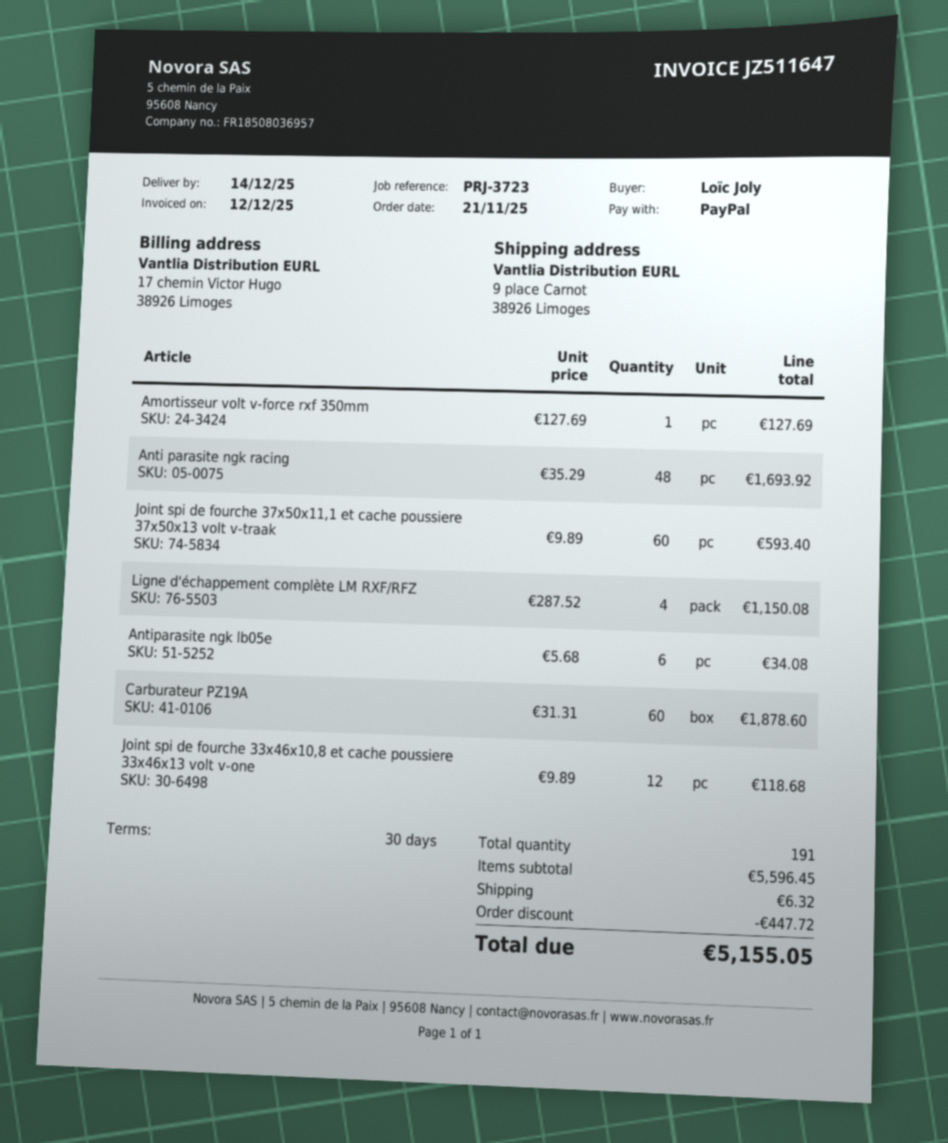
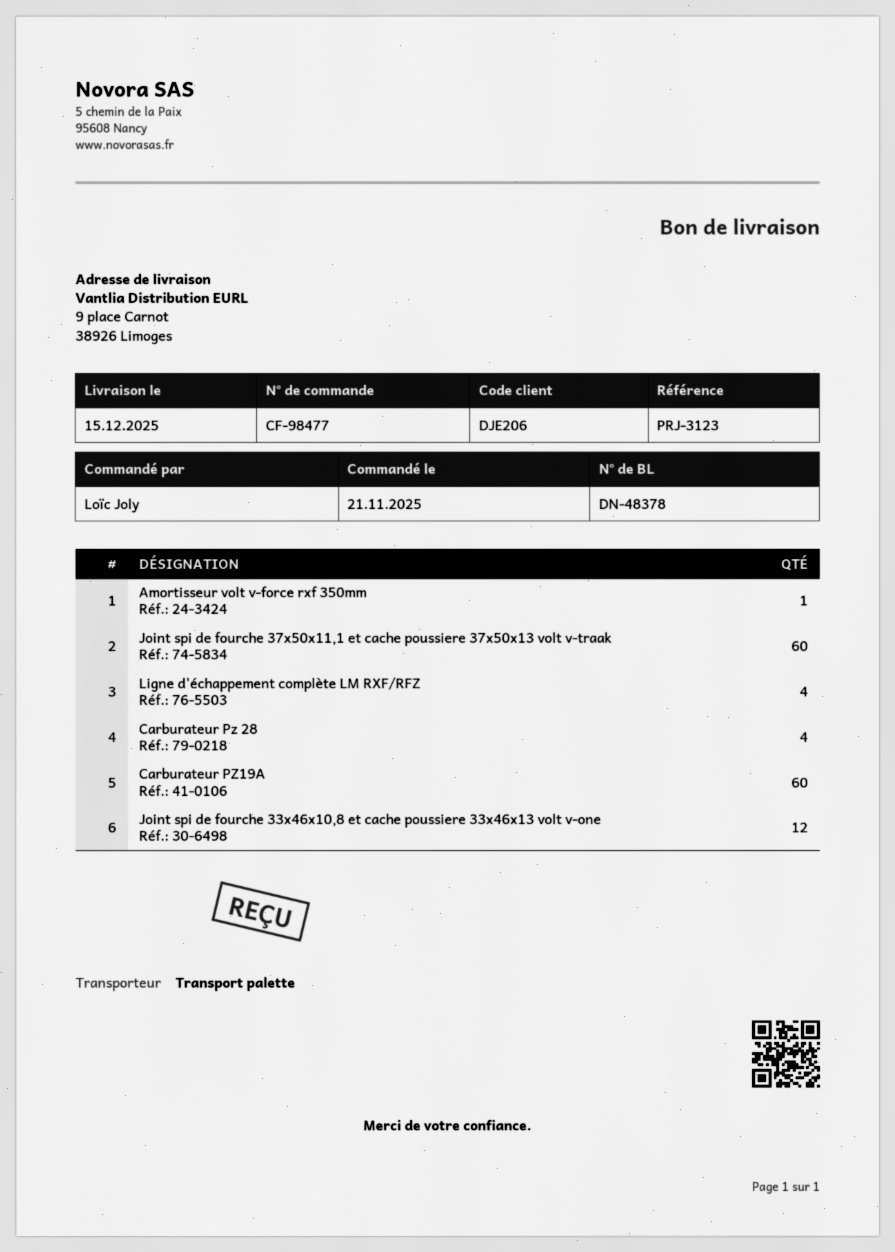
delivery date: 2025-12-14 -> 2025-12-15
reference: PRJ-3723 -> PRJ-3123
Anti parasite ngk racing: 48 -> none
Antiparasite ngk lb05e: 6 -> none
Carburateur Pz 28: none -> 4

